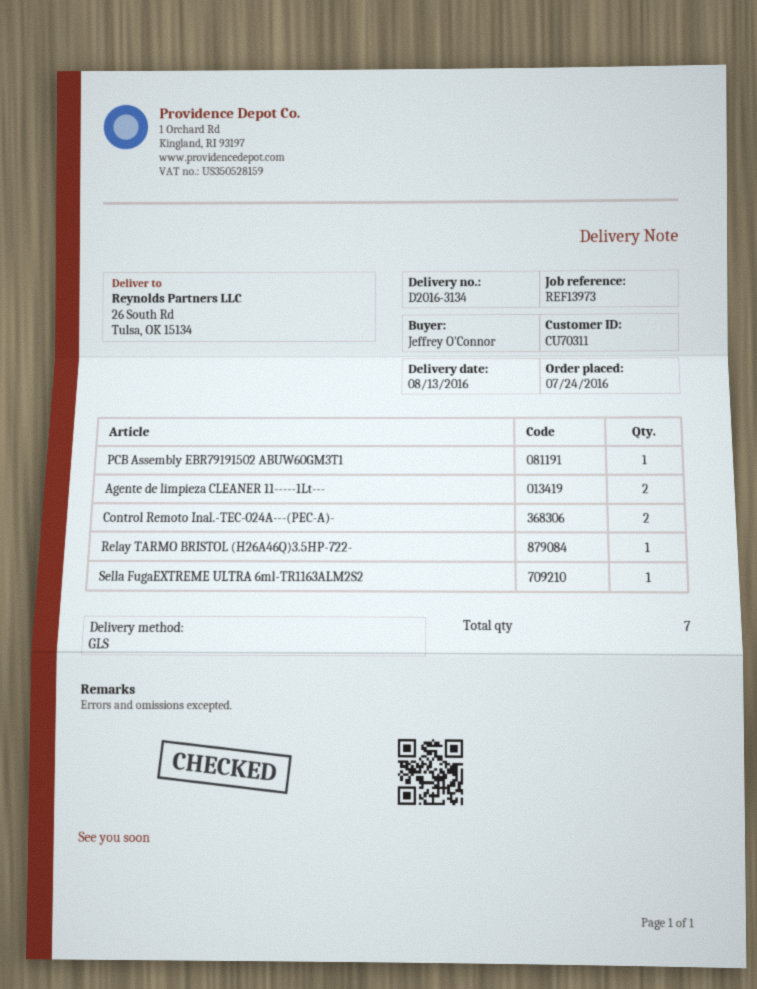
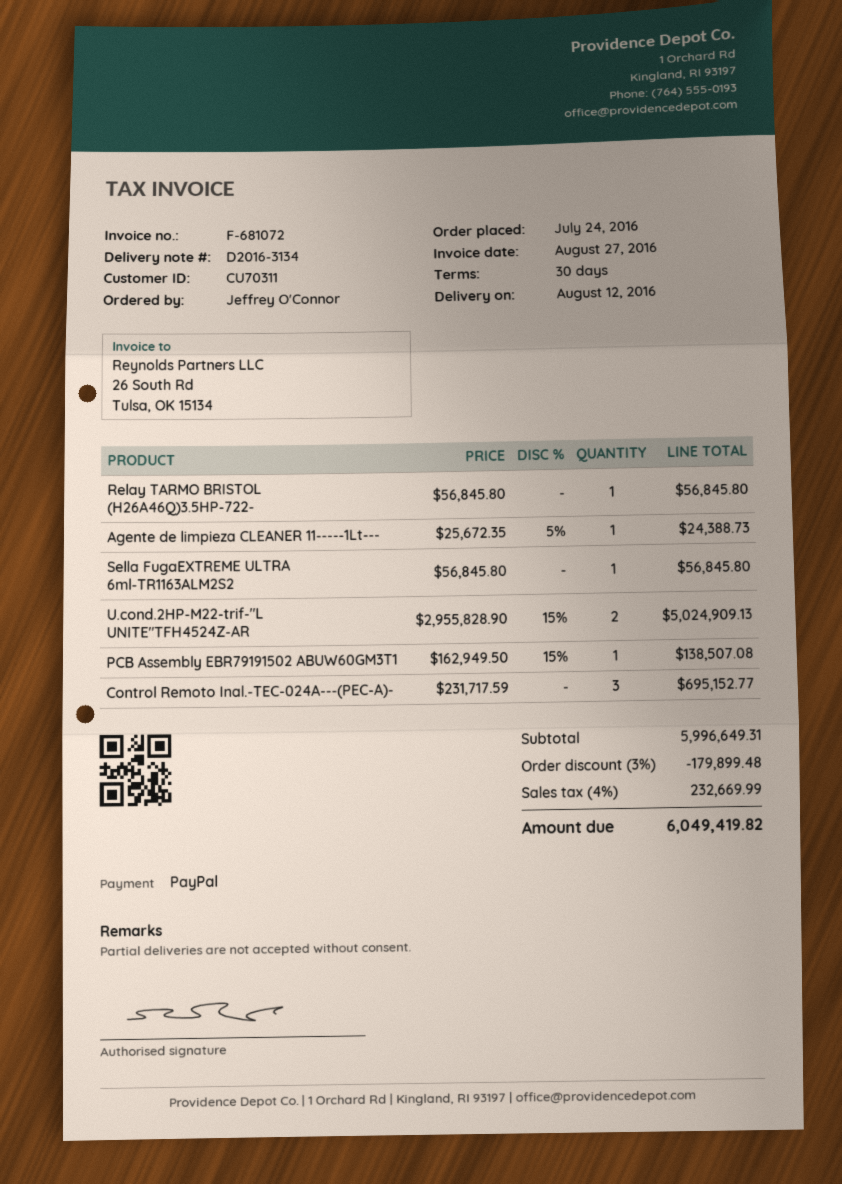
delivery date: 2016-08-13 -> 2016-08-12
Agente de limpieza CLEANER 11-----1Lt---: 2 -> 1
Control Remoto Inal.-TEC-024A---(PEC-A)-: 2 -> 3
U.cond.2HP-M22-trif-"L UNITE"TFH4524Z-AR: none -> 2

